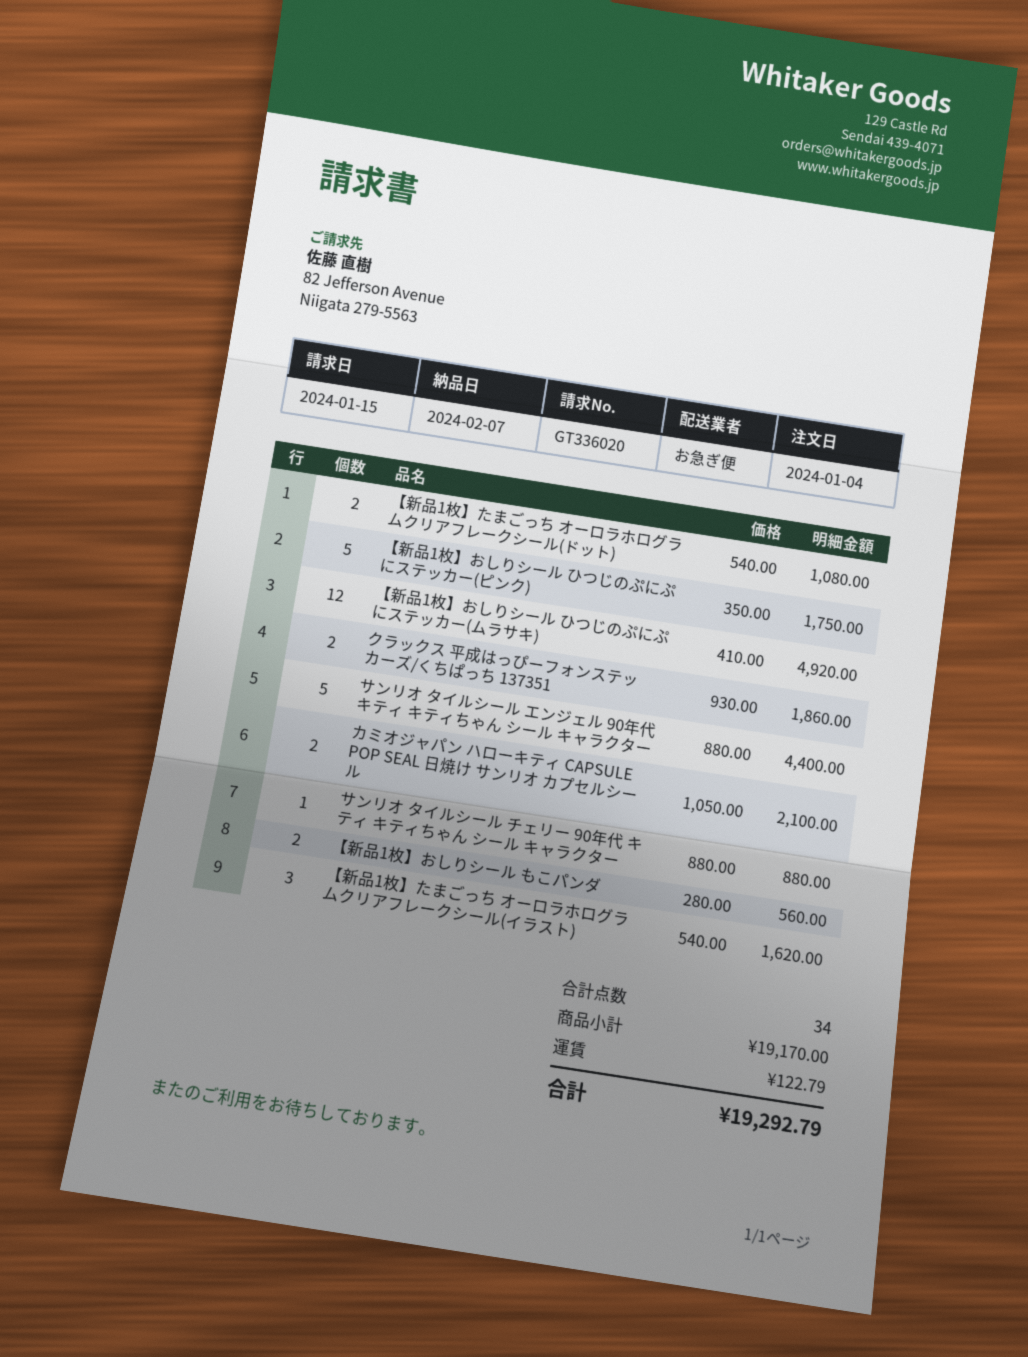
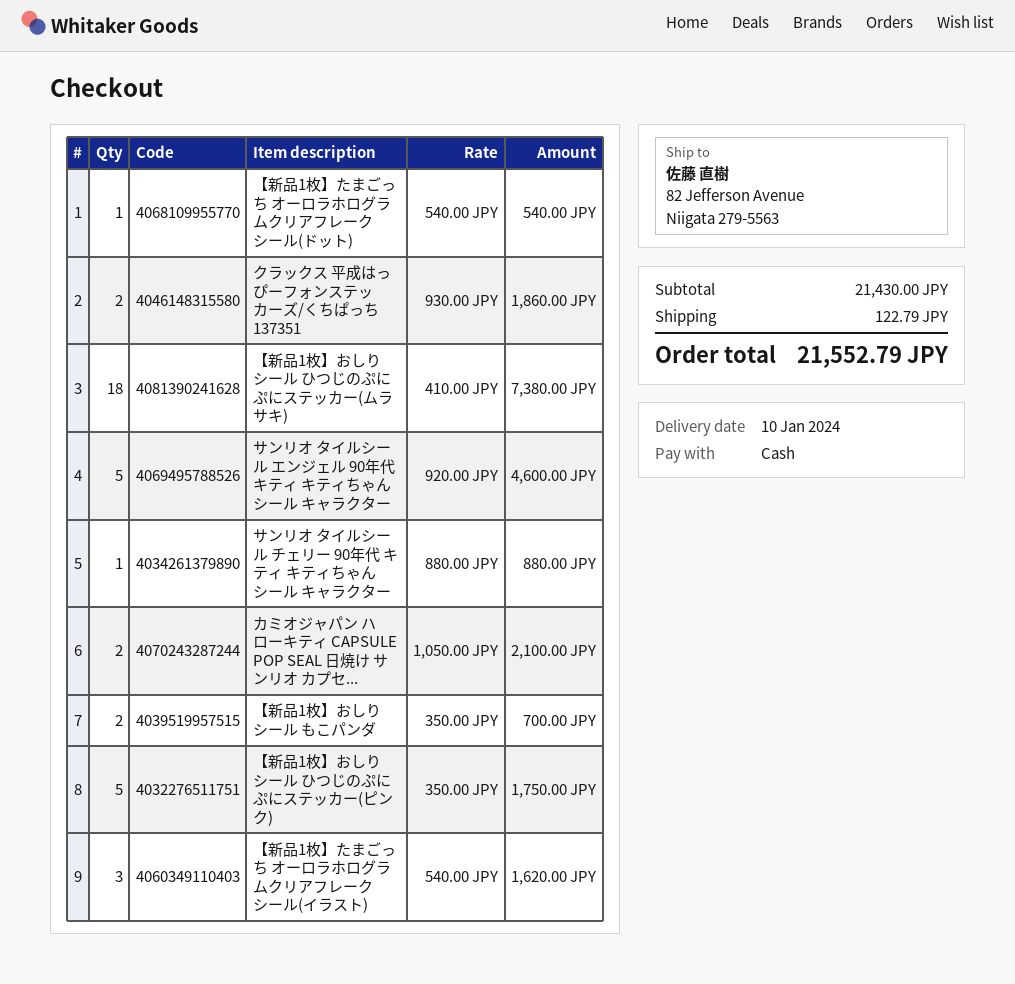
delivery date: 2024-02-07 -> 2024-01-10
【新品1枚】たまごっち オーロラホログラムクリアフレークシール(ドット): 2 x 540.00 = 1080.00 -> 1 x 540.00 = 540.00
【新品1枚】おしりシール ひつじのぷにぷにステッカー(ムラサキ): 12 x 410.00 = 4920.00 -> 18 x 410.00 = 7380.00
サンリオ タイルシール エンジェル 90年代 キティ キティちゃん シール キャラクター: 5 x 880.00 = 4400.00 -> 5 x 920.00 = 4600.00
【新品1枚】おしりシール もこパンダ: 2 x 280.00 = 560.00 -> 2 x 350.00 = 700.00
subtotal: 19170.00 -> 21430.00
total: 19292.79 -> 21552.79

